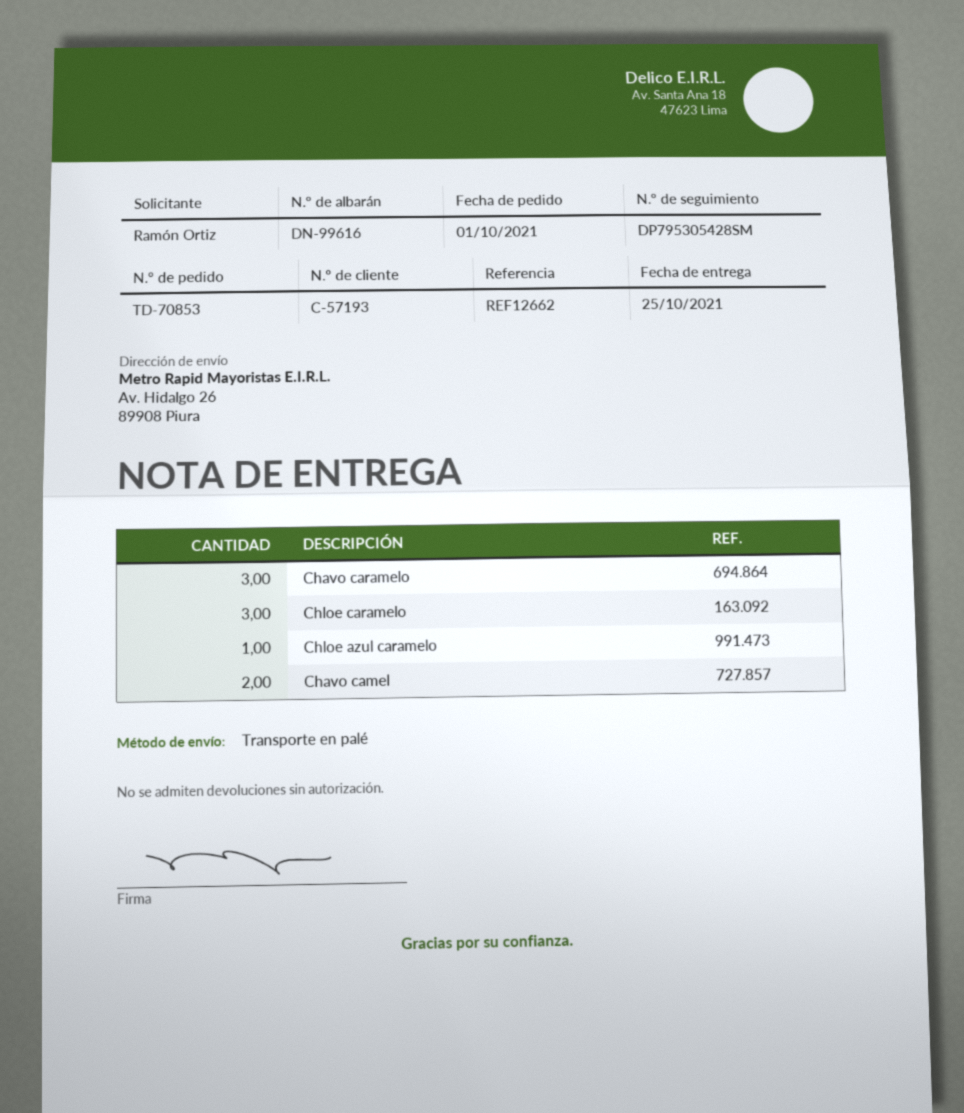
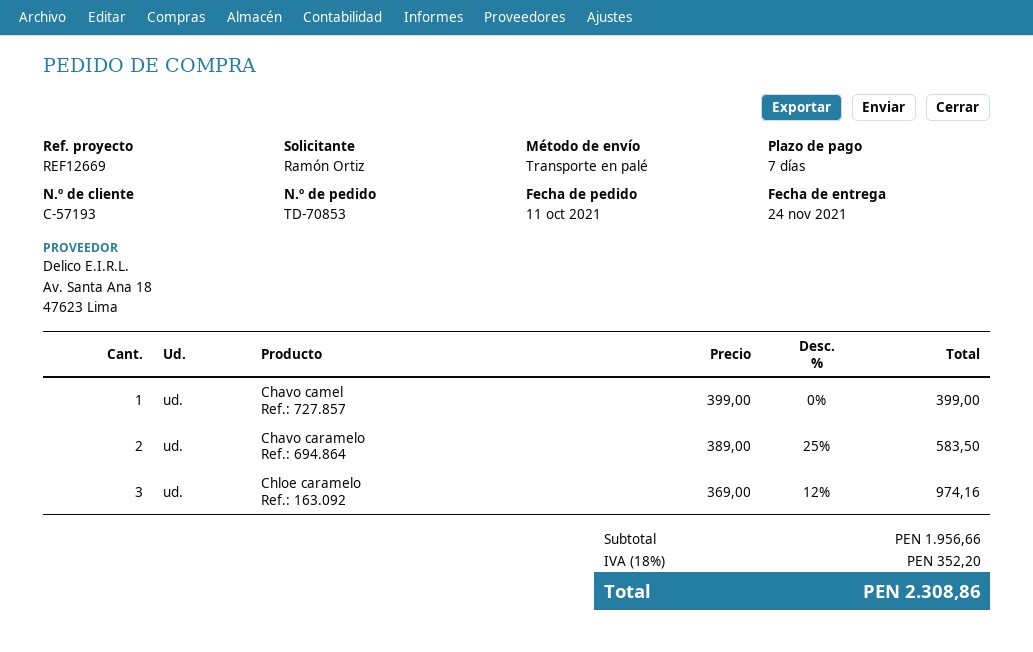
order date: 2021-10-01 -> 2021-10-11
delivery date: 2021-10-25 -> 2021-11-24
reference: REF12662 -> REF12669
Chavo caramelo: 3 -> 2
Chloe azul caramelo: 1 -> none
Chavo camel: 2 -> 1

